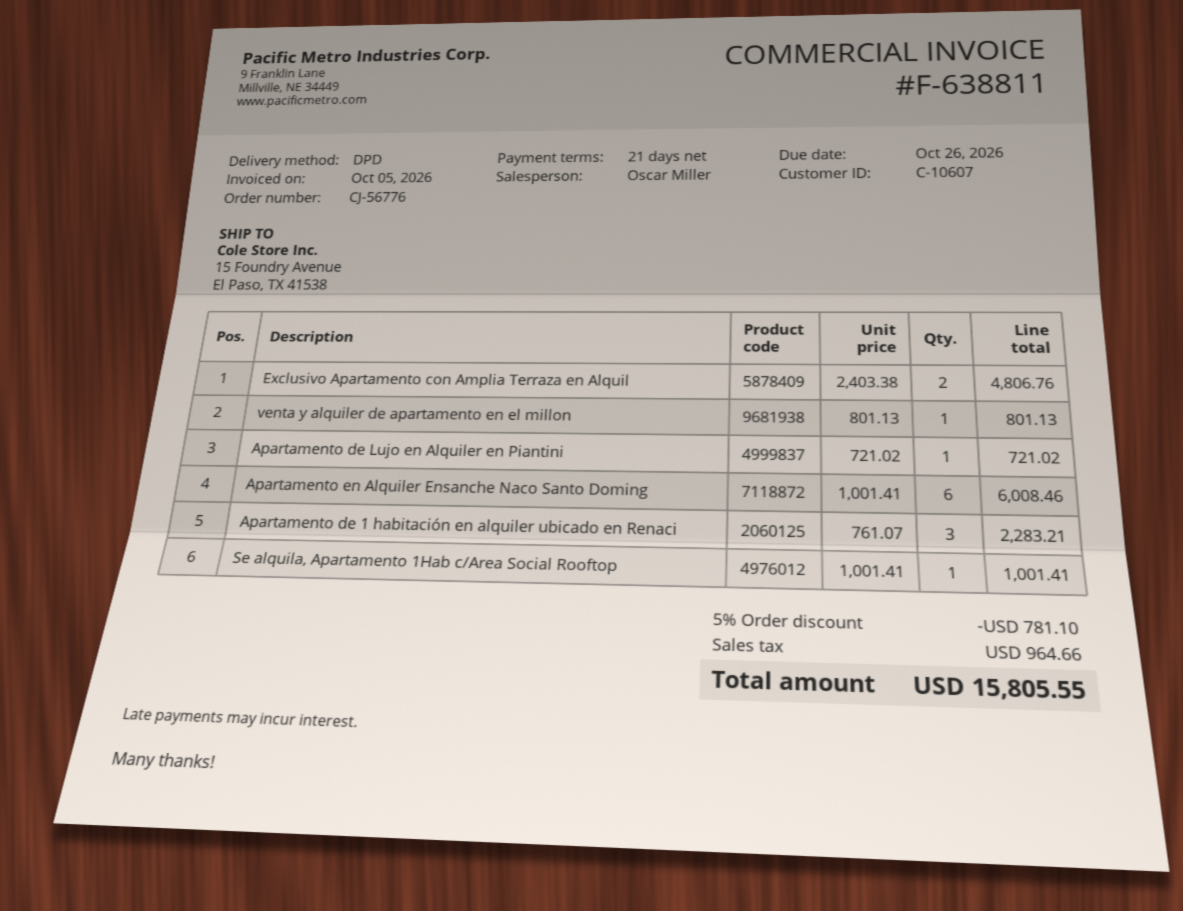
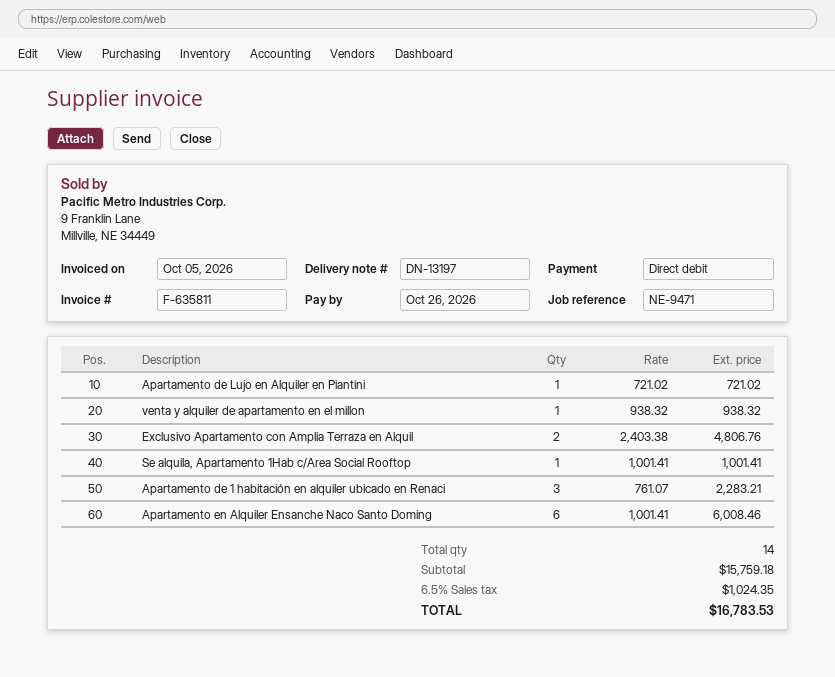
invoice number: F-638811 -> F-635811
venta y alquiler de apartamento en el millon: 1 x 801.13 = 801.13 -> 1 x 938.32 = 938.32
discount: 5% = 781.10 -> none
tax: 964.66 -> 1024.35
total: 15805.55 -> 16783.53

